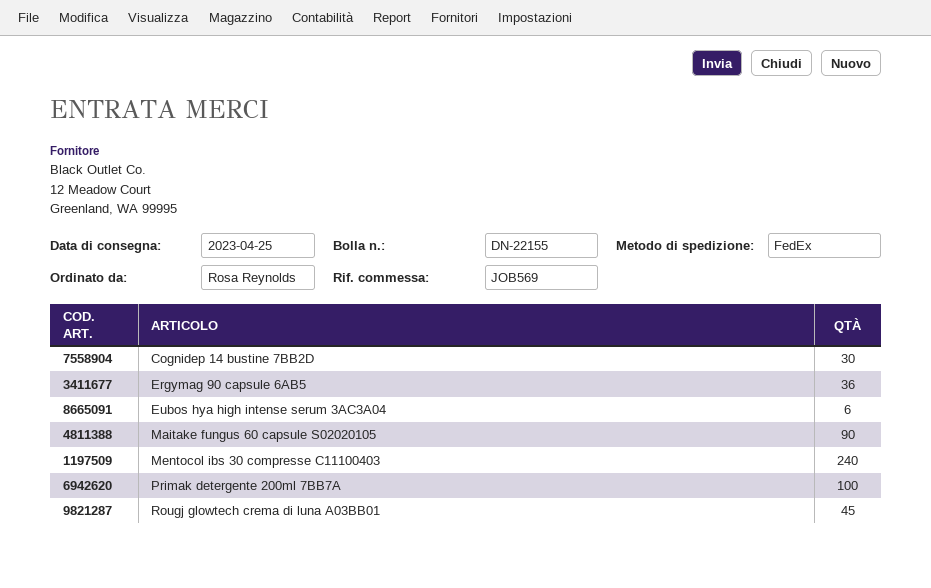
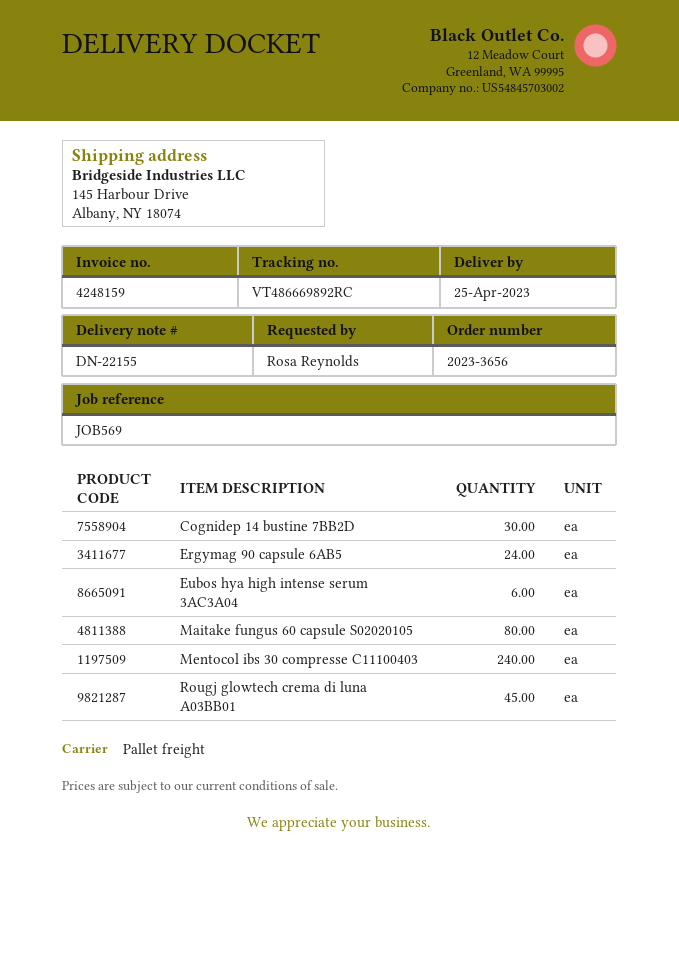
shipping method: FedEx -> pallet freight
Ergymag 90 capsule 6AB5: 36 -> 24
Maitake fungus 60 capsule S02020105: 90 -> 80
Primak detergente 200ml 7BB7A: 100 -> none

